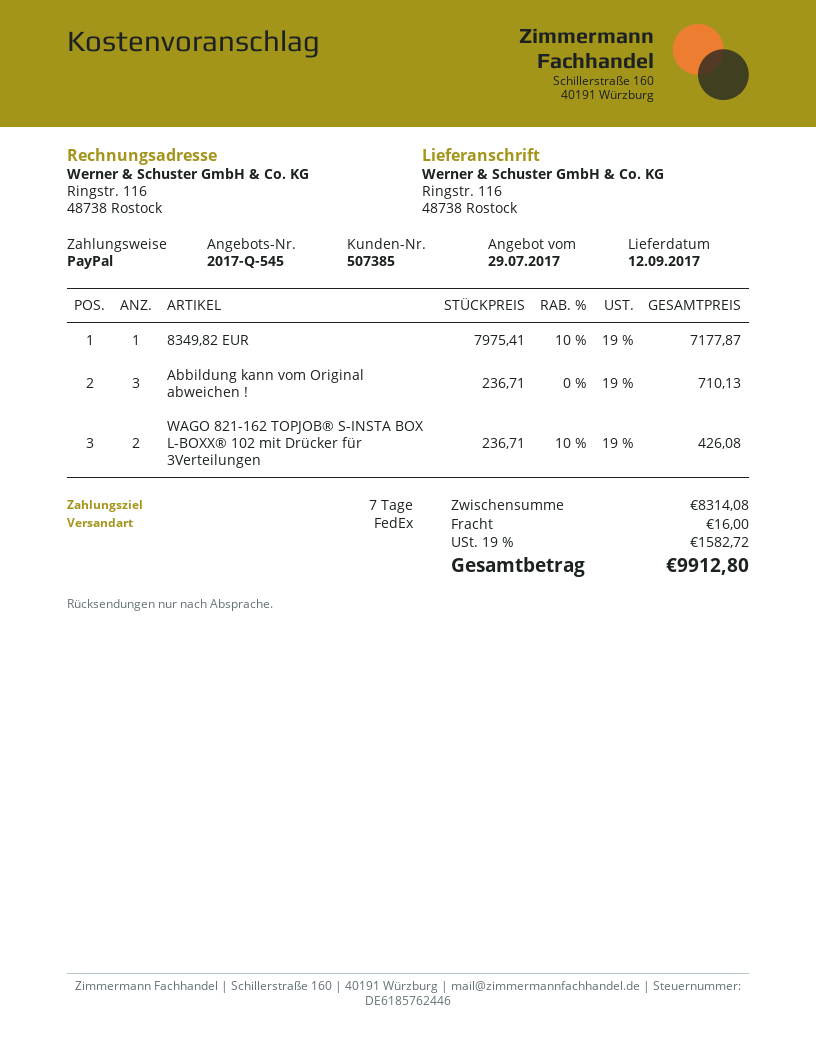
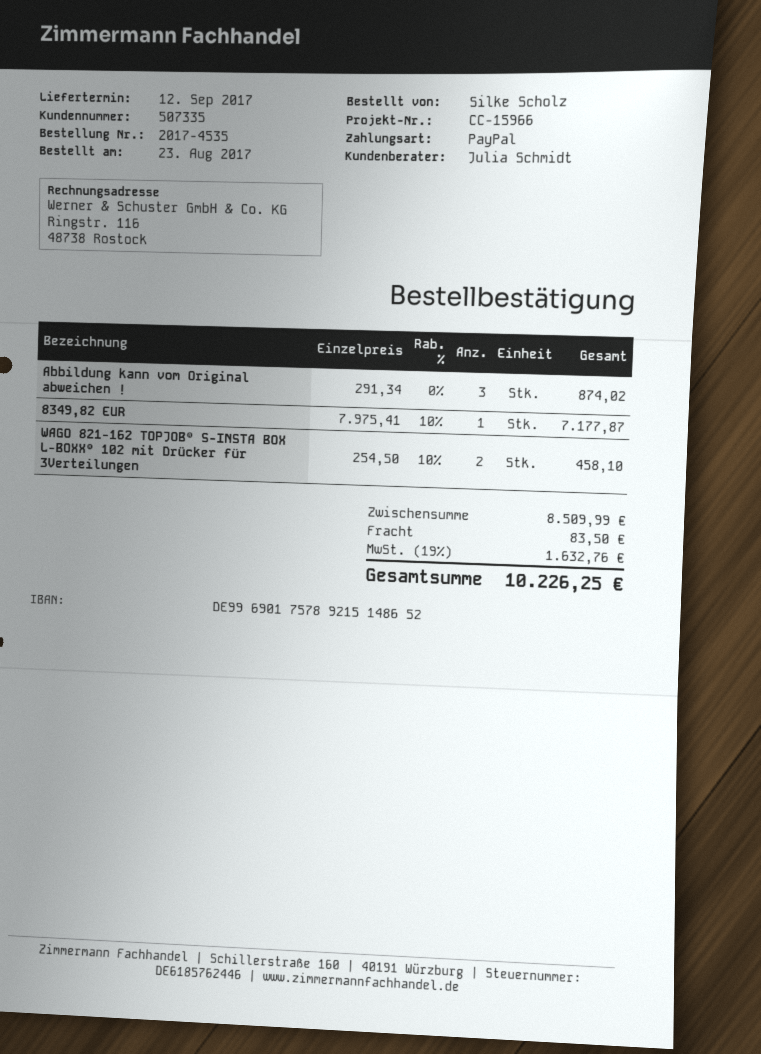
customer number: 507385 -> 507335
Abbildung kann vom Original abweichen !: 3 x 236.71 = 710.13 -> 3 x 291.34 = 874.02
WAGO 821-162 TOPJOB® S-INSTA BOX L-BOXX® 102 mit Drücker für 3Verteilungen: 2 x 236.71 - 10% = 426.08 -> 2 x 254.50 - 10% = 458.10
subtotal: 8314.08 -> 8509.99
shipping: 16.00 -> 83.50
tax: 19% = 1582.72 -> 19% = 1632.76
total: 9912.80 -> 10226.25

